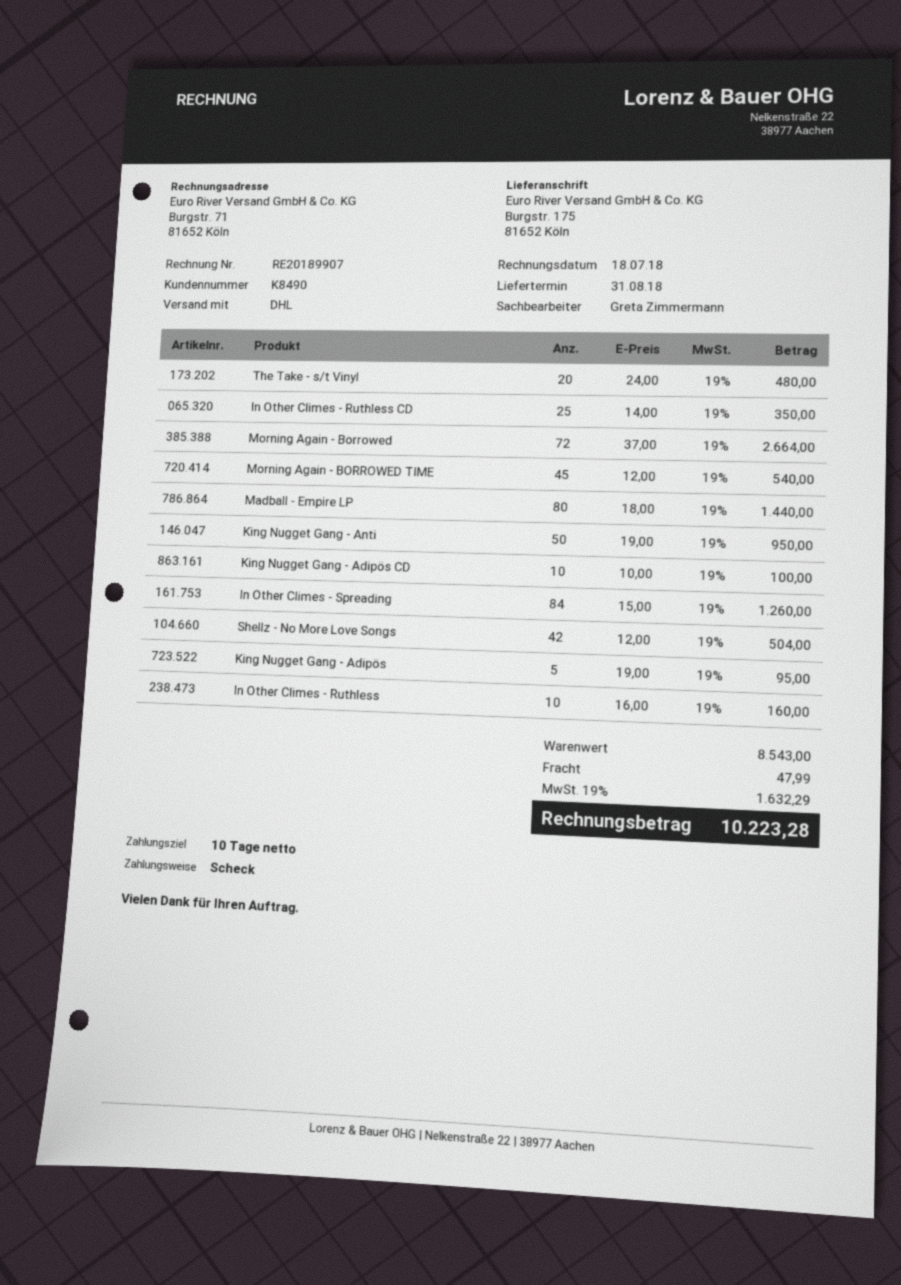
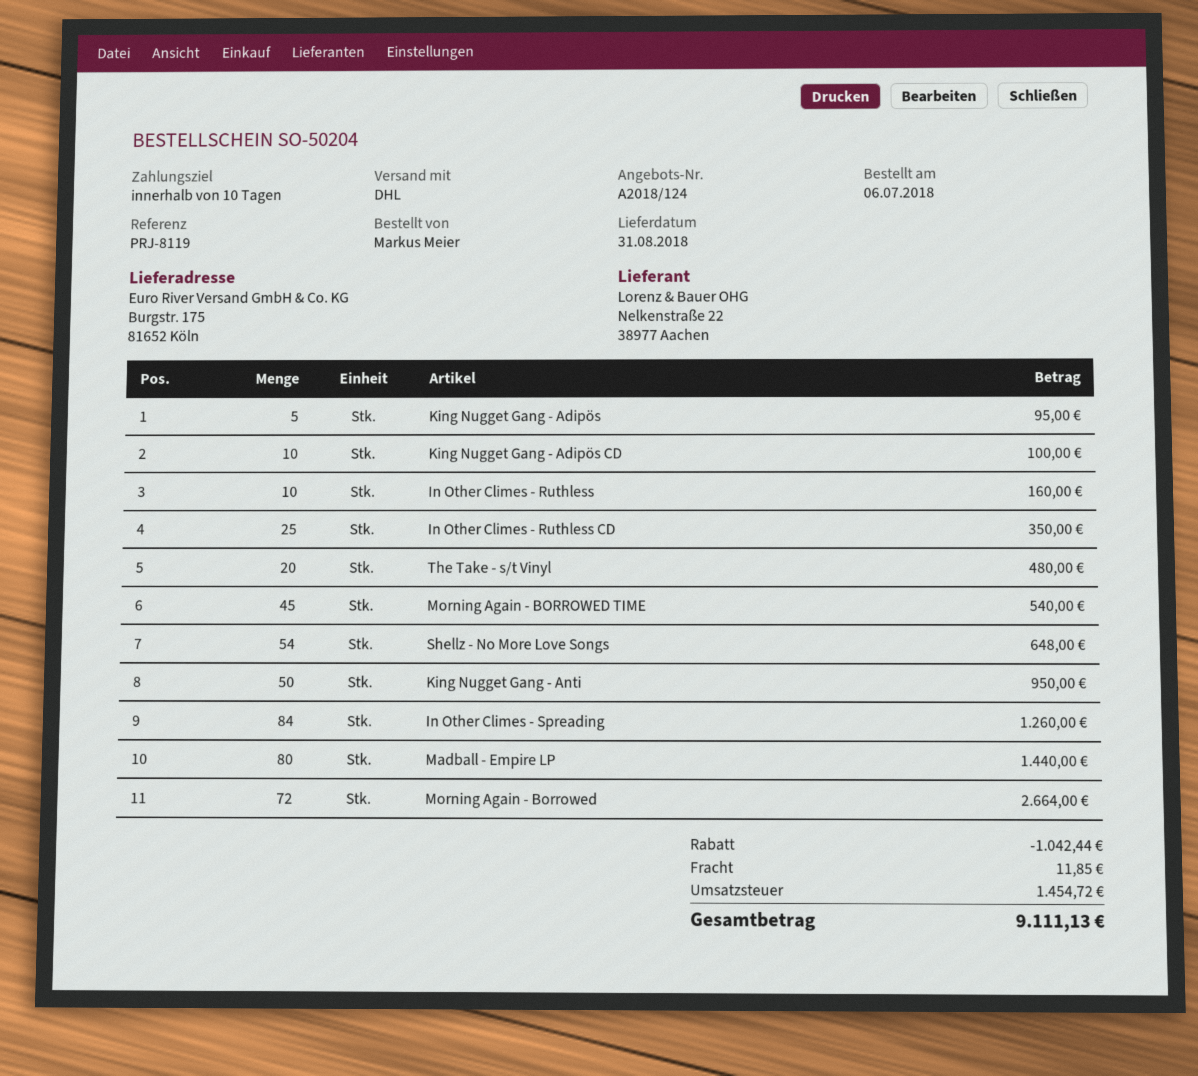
Shellz - No More Love Songs: 42 for 504.00 -> 54 for 648.00
discount: none -> 1042.44
shipping: 47.99 -> 11.85
tax: 1632.29 -> 1454.72
total: 10223.28 -> 9111.13

